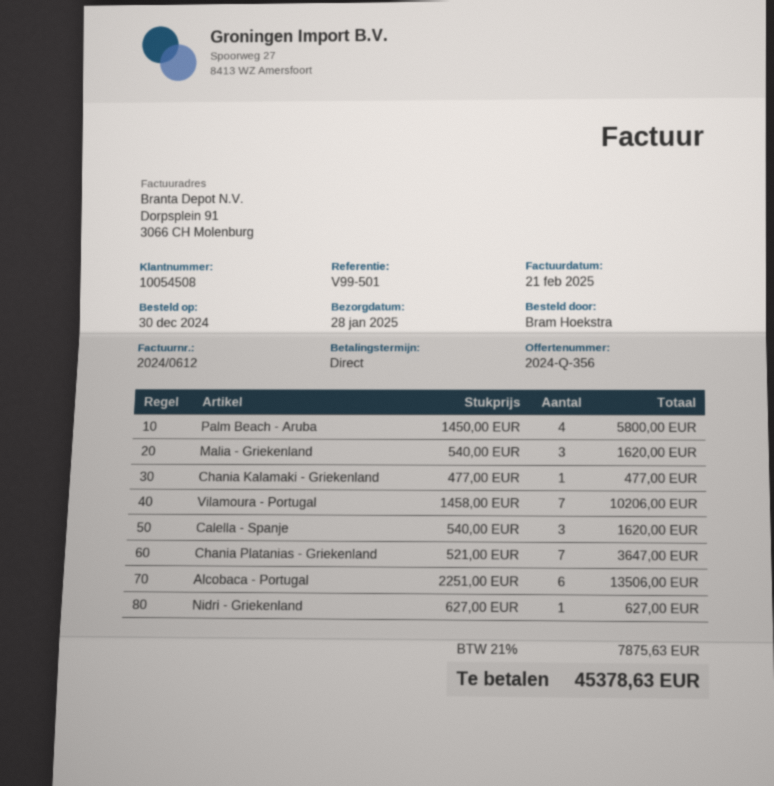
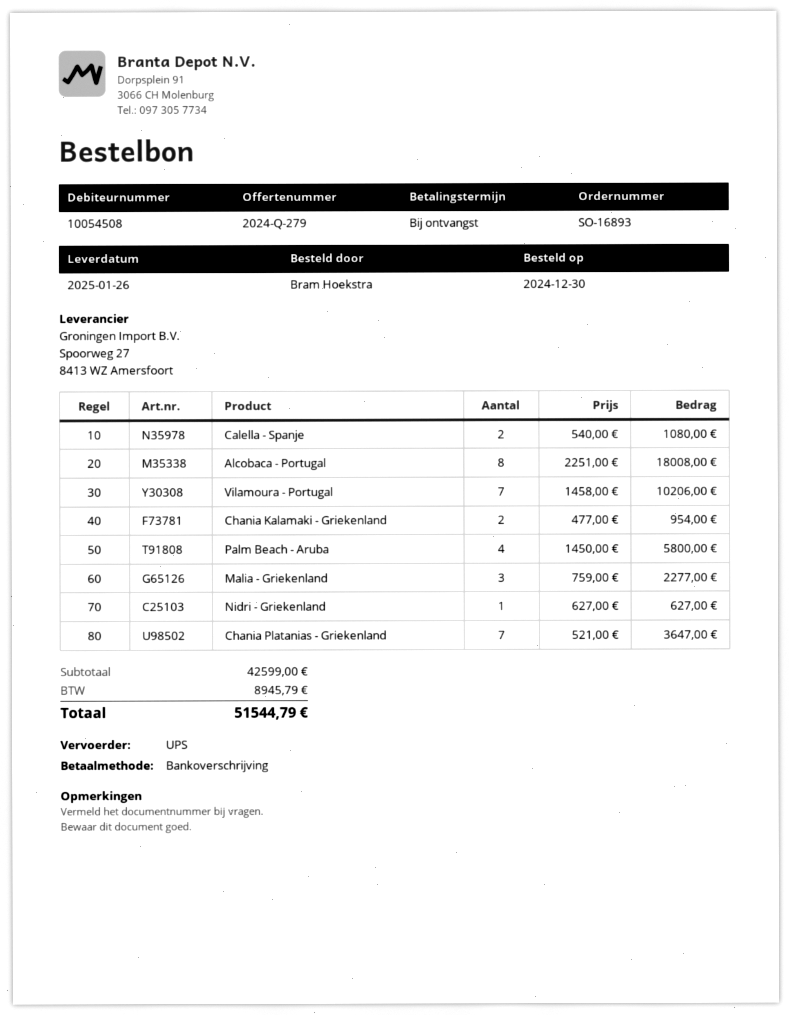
quote number: 2024-Q-356 -> 2024-Q-279
delivery date: 2025-01-28 -> 2025-01-26
Malia - Griekenland: 3 x 540.00 = 1620.00 -> 3 x 759.00 = 2277.00
Chania Kalamaki - Griekenland: 1 x 477.00 = 477.00 -> 2 x 477.00 = 954.00
Calella - Spanje: 3 x 540.00 = 1620.00 -> 2 x 540.00 = 1080.00
Alcobaca - Portugal: 6 x 2251.00 = 13506.00 -> 8 x 2251.00 = 18008.00
tax: 7875.63 -> 8945.79
total: 45378.63 -> 51544.79

